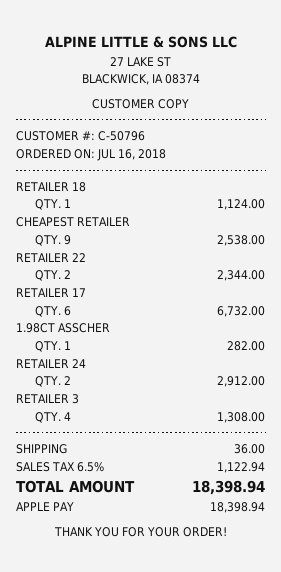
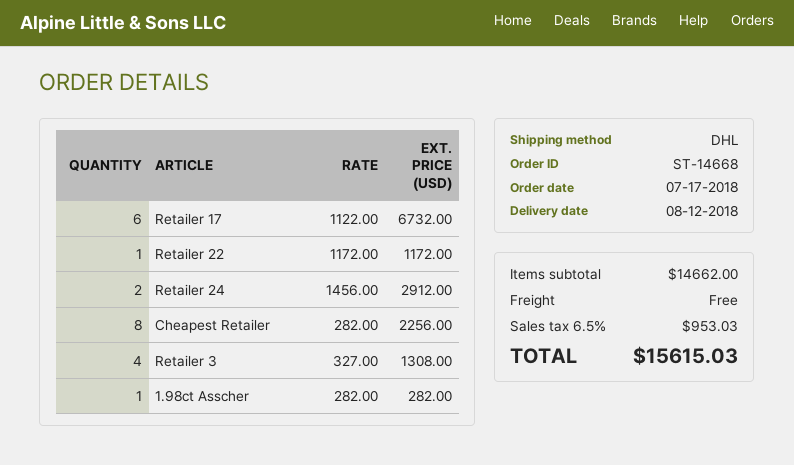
order date: 2018-07-16 -> 2018-07-17
RETAILER 18: 1 for 1124.00 -> none
CHEAPEST RETAILER: 9 for 2538.00 -> 8 for 2256.00
RETAILER 22: 2 for 2344.00 -> 1 for 1172.00
shipping: 36.00 -> 0.00
tax: 6.5% = 1122.94 -> 6.5% = 953.03
total: 18398.94 -> 15615.03

